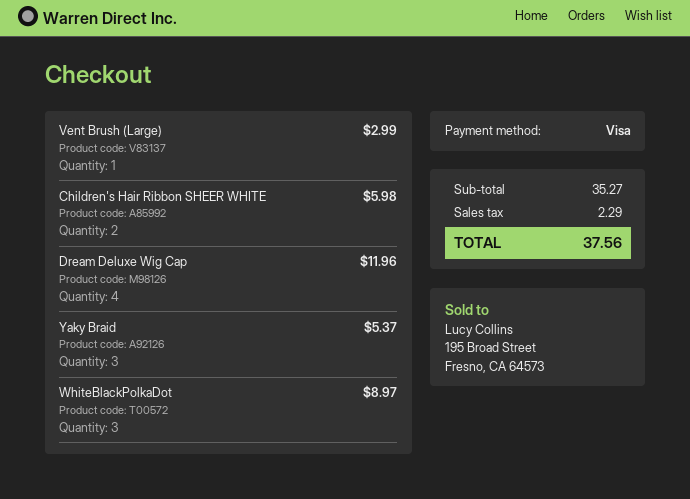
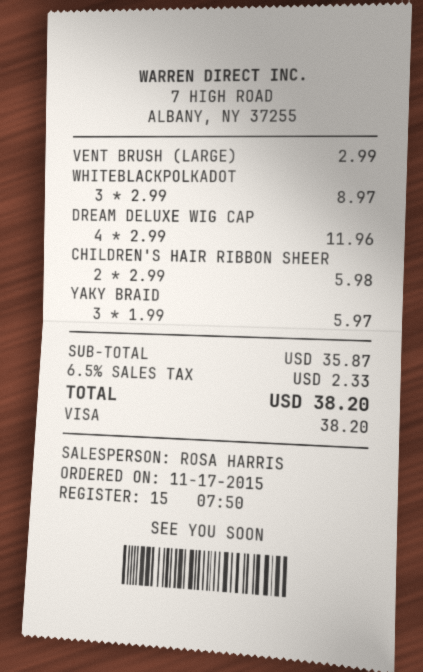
Yaky Braid: 3 for 5.37 -> 3 for 5.97
subtotal: 35.27 -> 35.87
tax: 2.29 -> 2.33
total: 37.56 -> 38.20

